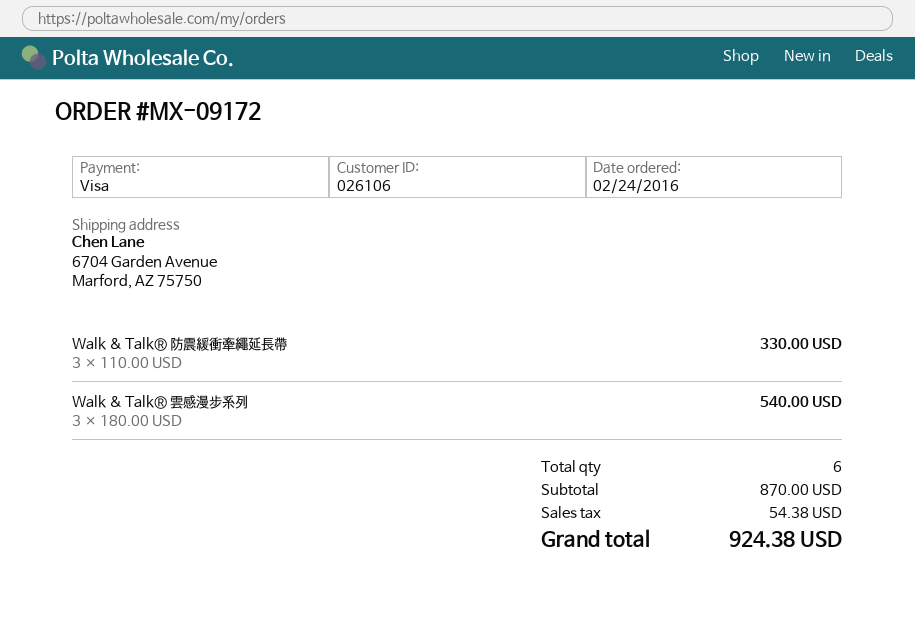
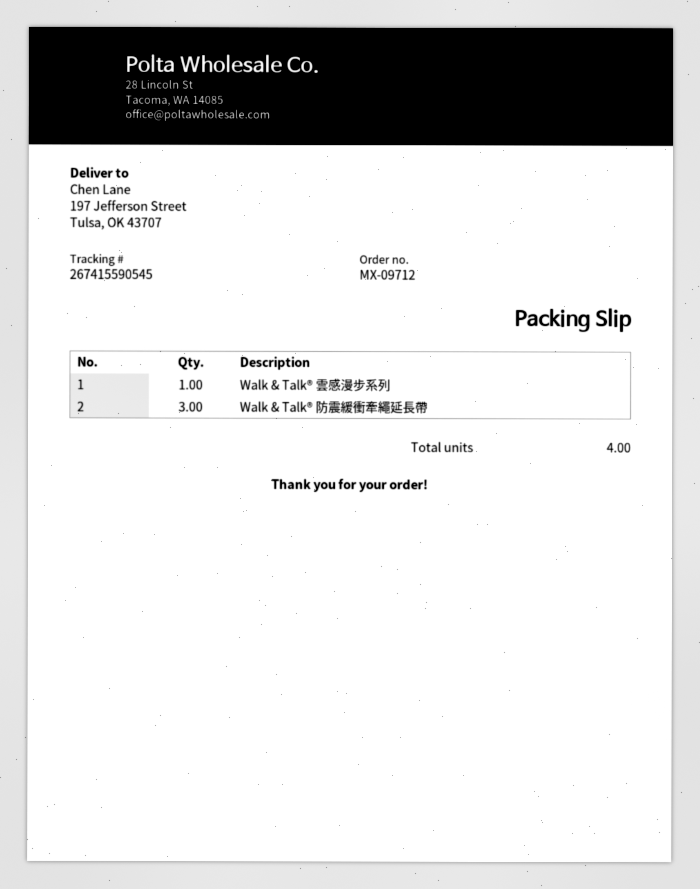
order number: MX-09172 -> MX-09712
ship to: 6704 Garden Avenue, Marford, AZ 75750 -> 197 Jefferson Street, Tulsa, OK 43707
Walk & Talk® 雲感漫步系列: 3 -> 1
total quantity: 6 -> 4

